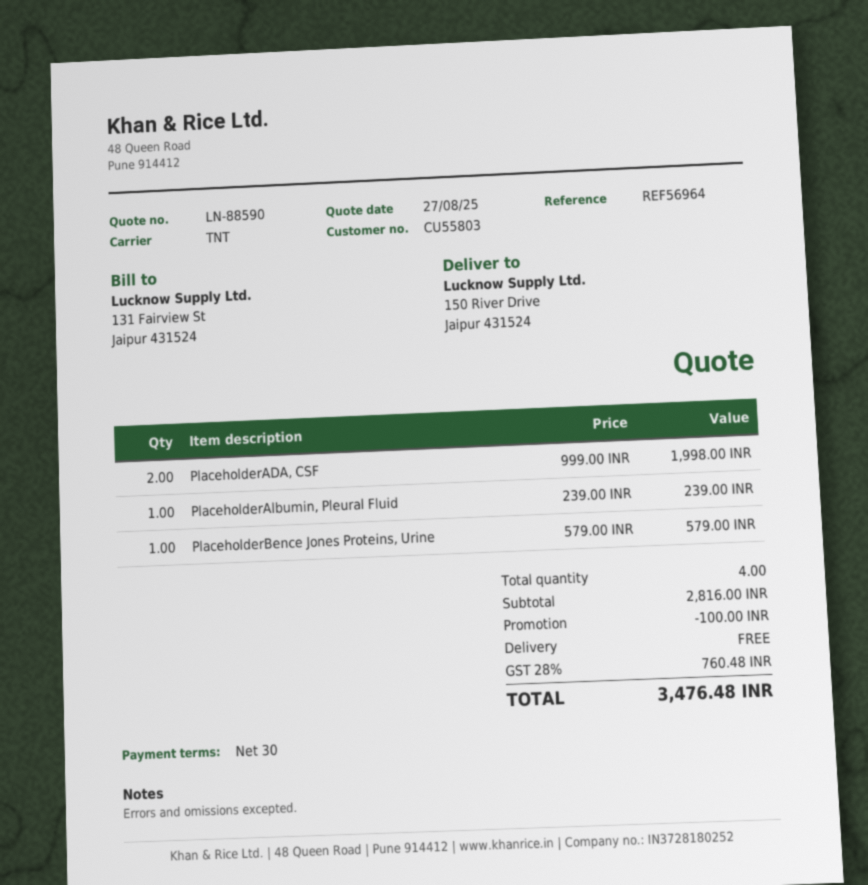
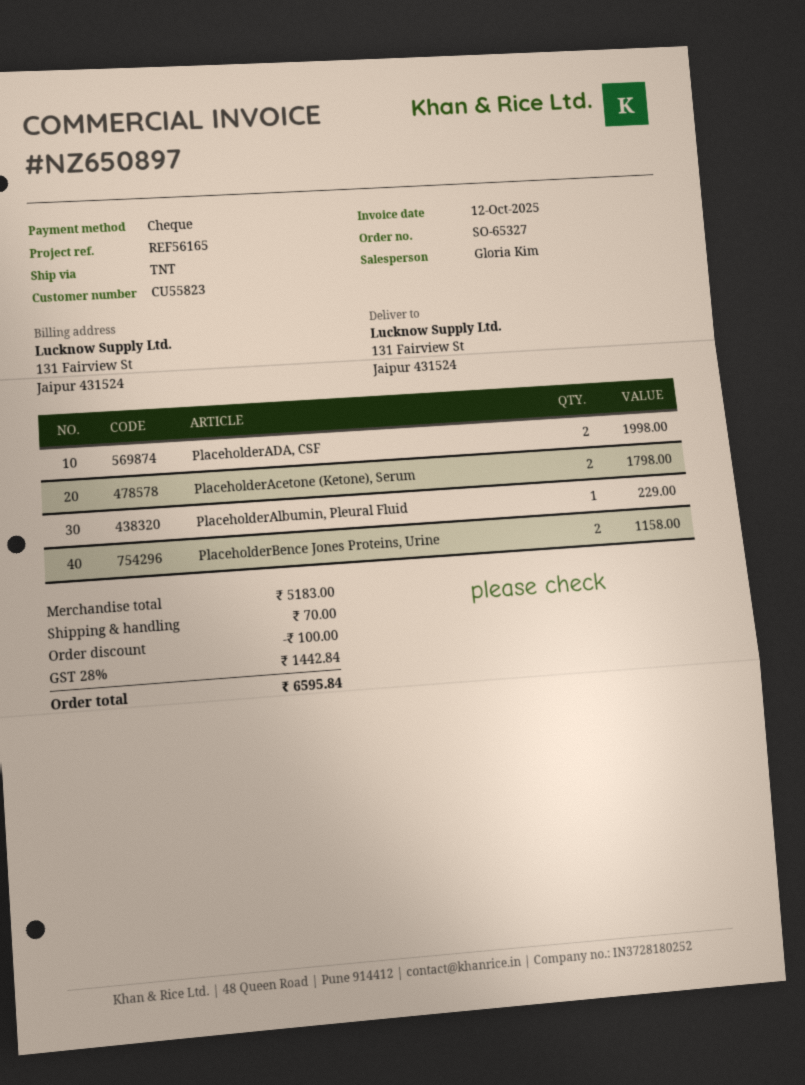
customer number: CU55803 -> CU55823
reference: REF56964 -> REF56165
ship to: 150 River Drive, Jaipur 431524 -> 131 Fairview St, Jaipur 431524
PlaceholderAlbumin, Pleural Fluid: 1 for 239.00 -> 1 for 229.00
PlaceholderBence Jones Proteins, Urine: 1 for 579.00 -> 2 for 1158.00
PlaceholderAcetone (Ketone), Serum: none -> 2 for 1798.00
subtotal: 2816.00 -> 5183.00
shipping: 0.00 -> 70.00
tax: 28% = 760.48 -> 28% = 1442.84
total: 3476.48 -> 6595.84

